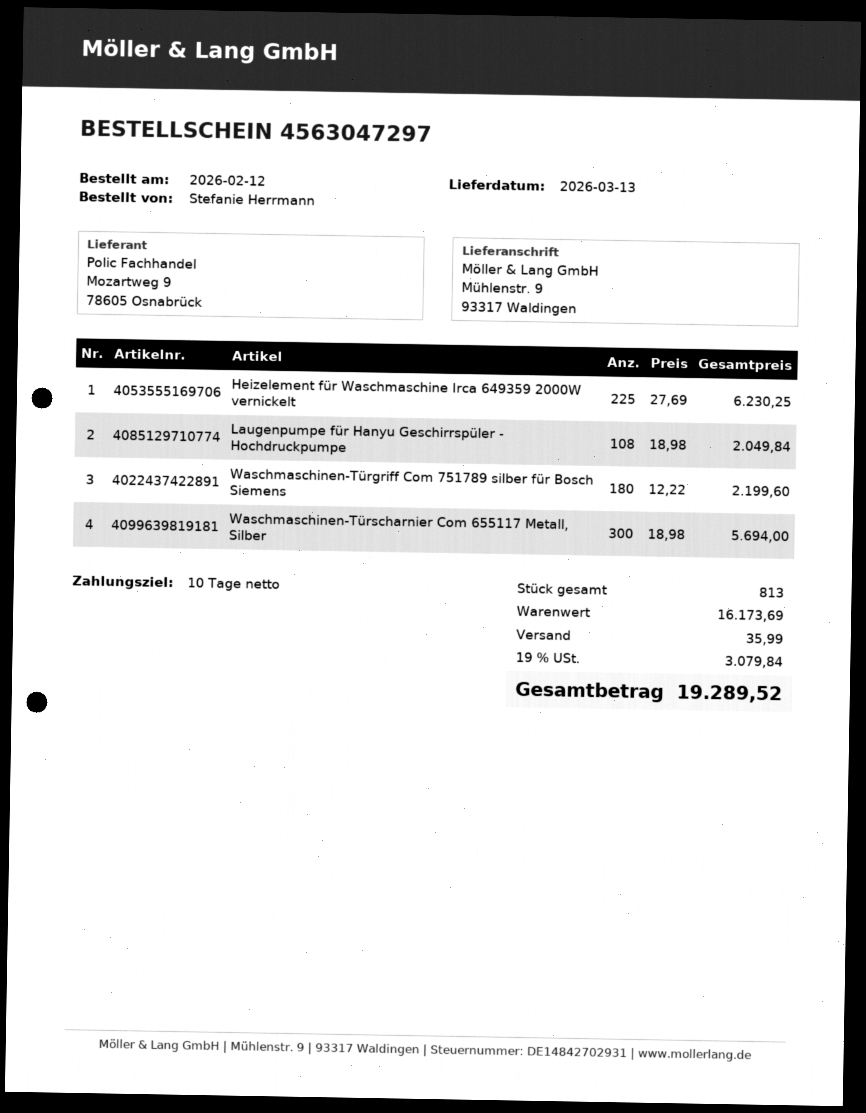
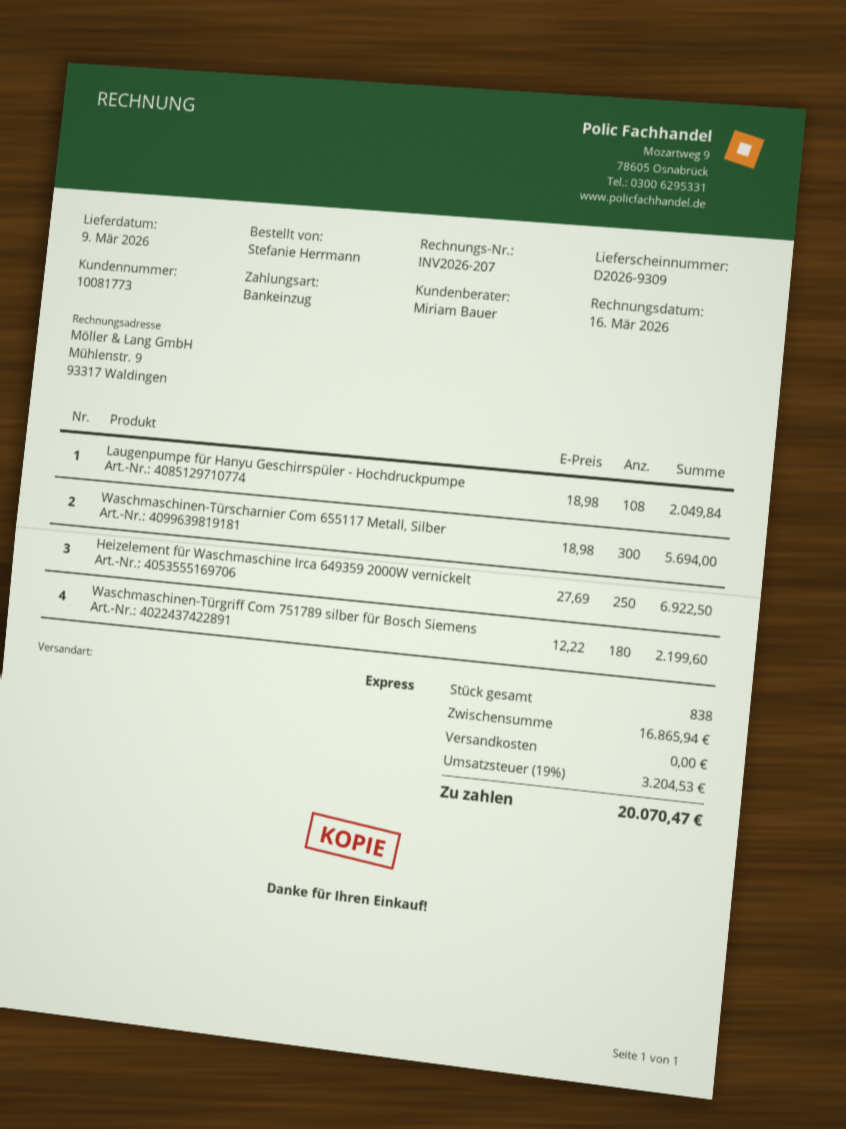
delivery date: 2026-03-13 -> 2026-03-09
Heizelement für Waschmaschine Irca 649359 2000W vernickelt: 225 x 27.69 = 6230.25 -> 250 x 27.69 = 6922.50
total quantity: 813 -> 838
subtotal: 16173.69 -> 16865.94
shipping: 35.99 -> 0.00
tax: 19% = 3079.84 -> 19% = 3204.53
total: 19289.52 -> 20070.47

